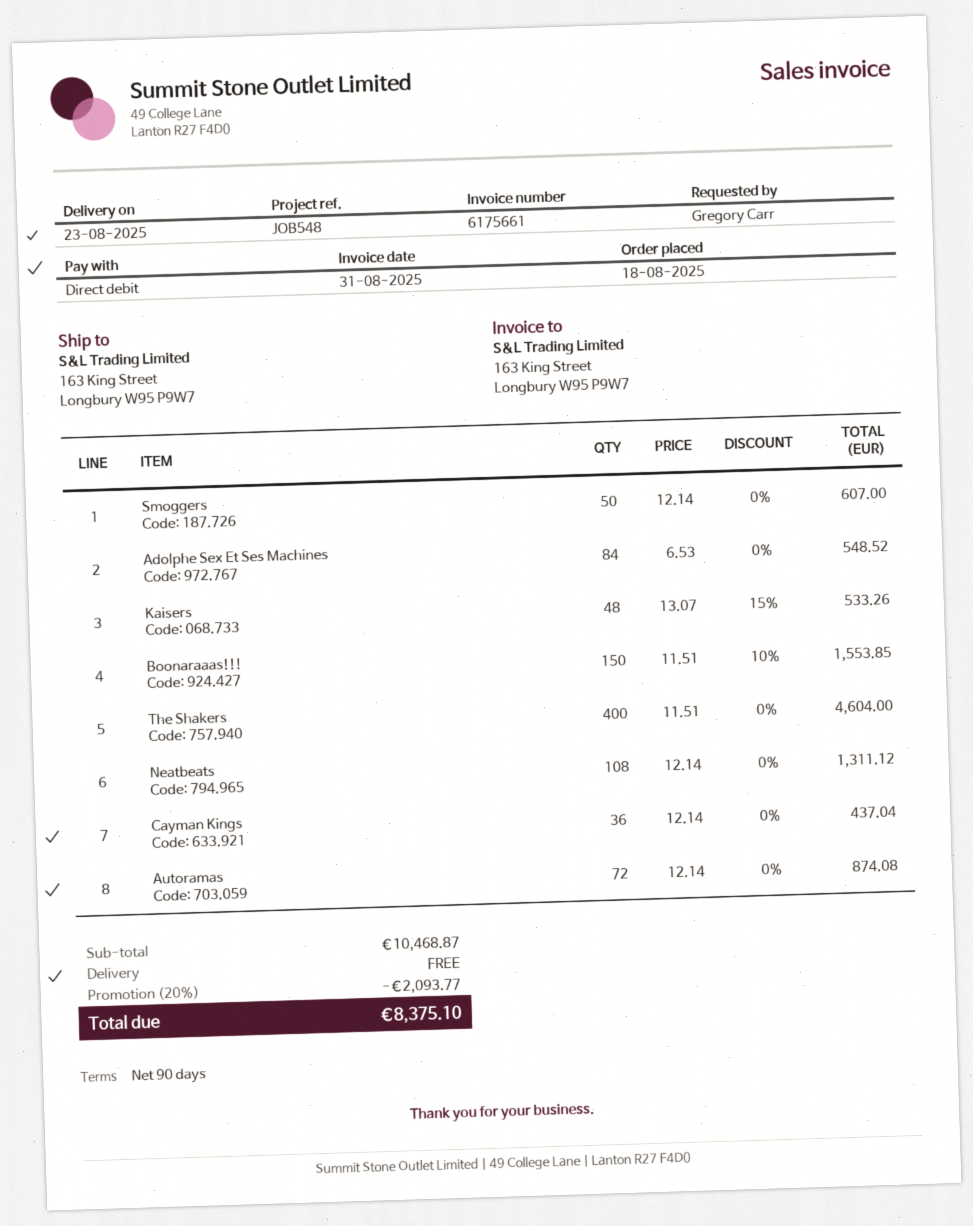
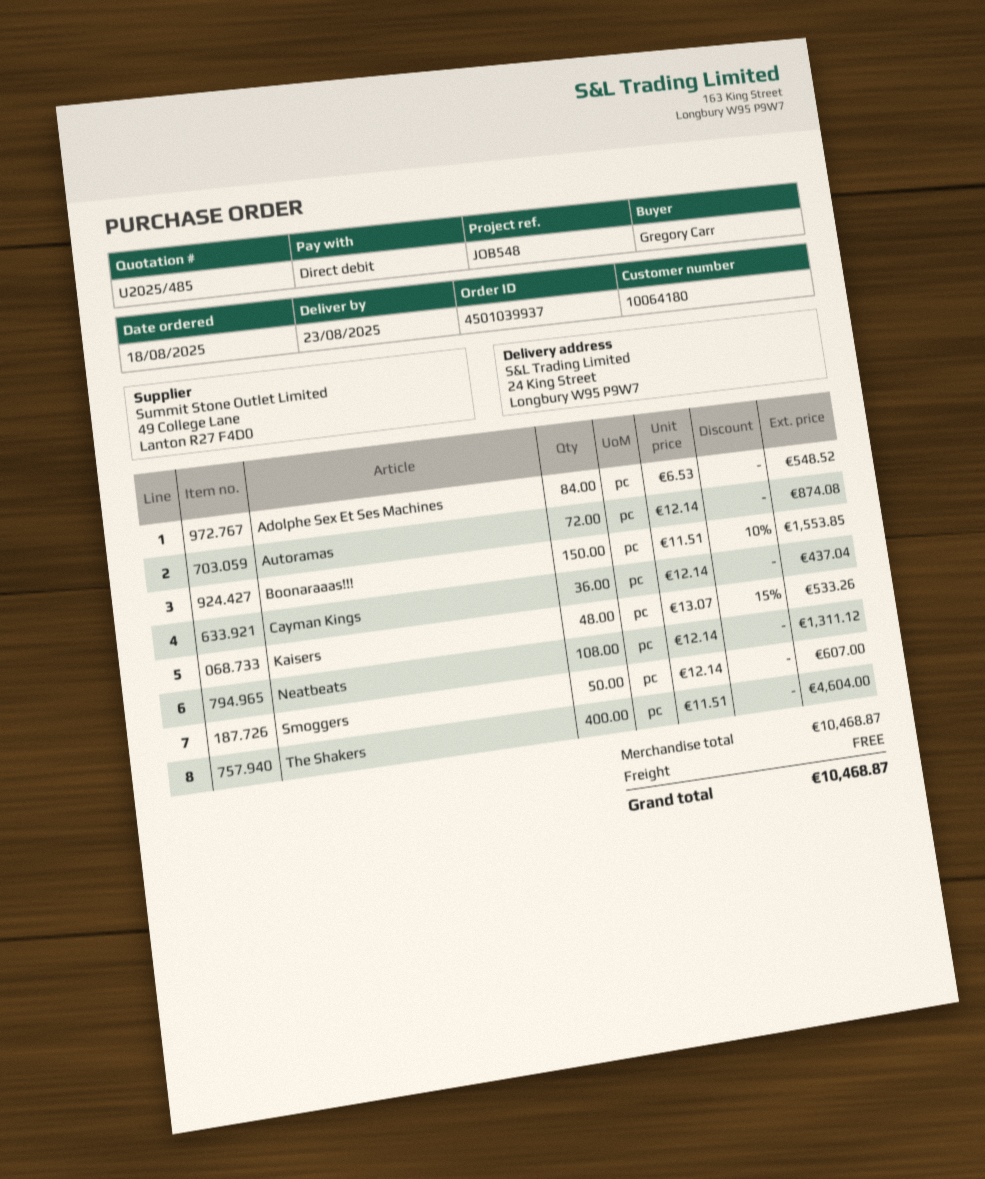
ship to: 163 King Street, Longbury W95 P9W7 -> 24 King Street, Longbury W95 P9W7
discount: 20% = 2093.77 -> none
total: 8375.10 -> 10468.87

